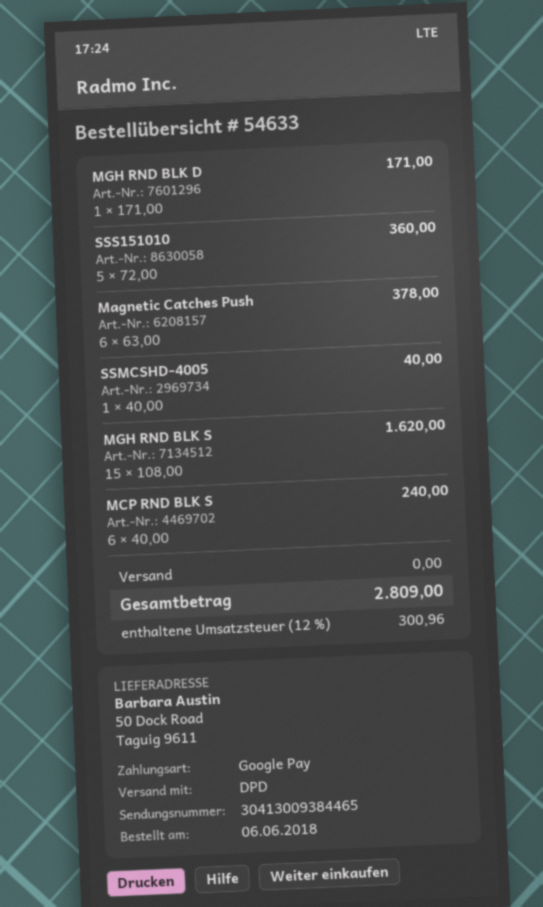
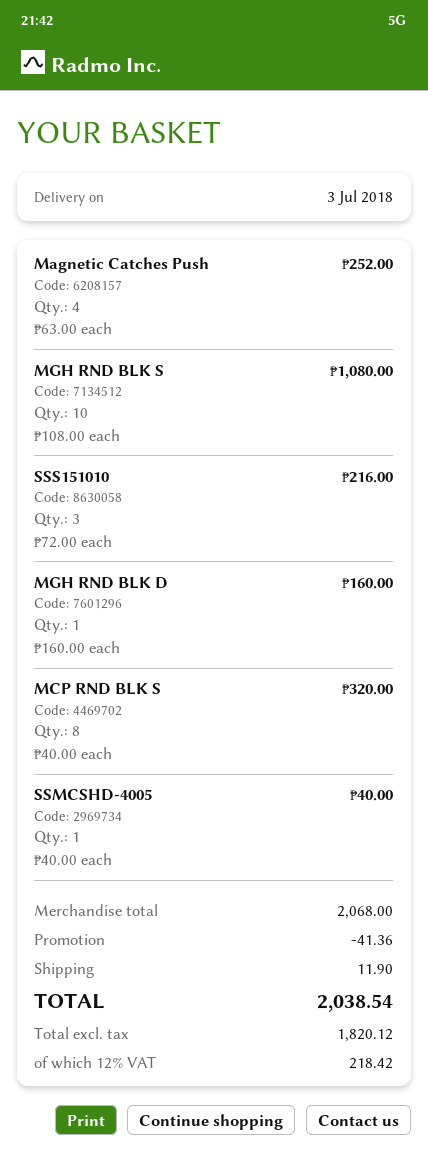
MGH RND BLK D: 1 x 171.00 = 171.00 -> 1 x 160.00 = 160.00
SSS151010: 5 x 72.00 = 360.00 -> 3 x 72.00 = 216.00
Magnetic Catches Push: 6 x 63.00 = 378.00 -> 4 x 63.00 = 252.00
MGH RND BLK S: 15 x 108.00 = 1620.00 -> 10 x 108.00 = 1080.00
MCP RND BLK S: 6 x 40.00 = 240.00 -> 8 x 40.00 = 320.00
discount: none -> 41.36
shipping: 0.00 -> 11.90
tax: 12% = 300.96 -> 12% = 218.42
total: 2809.00 -> 2038.54

